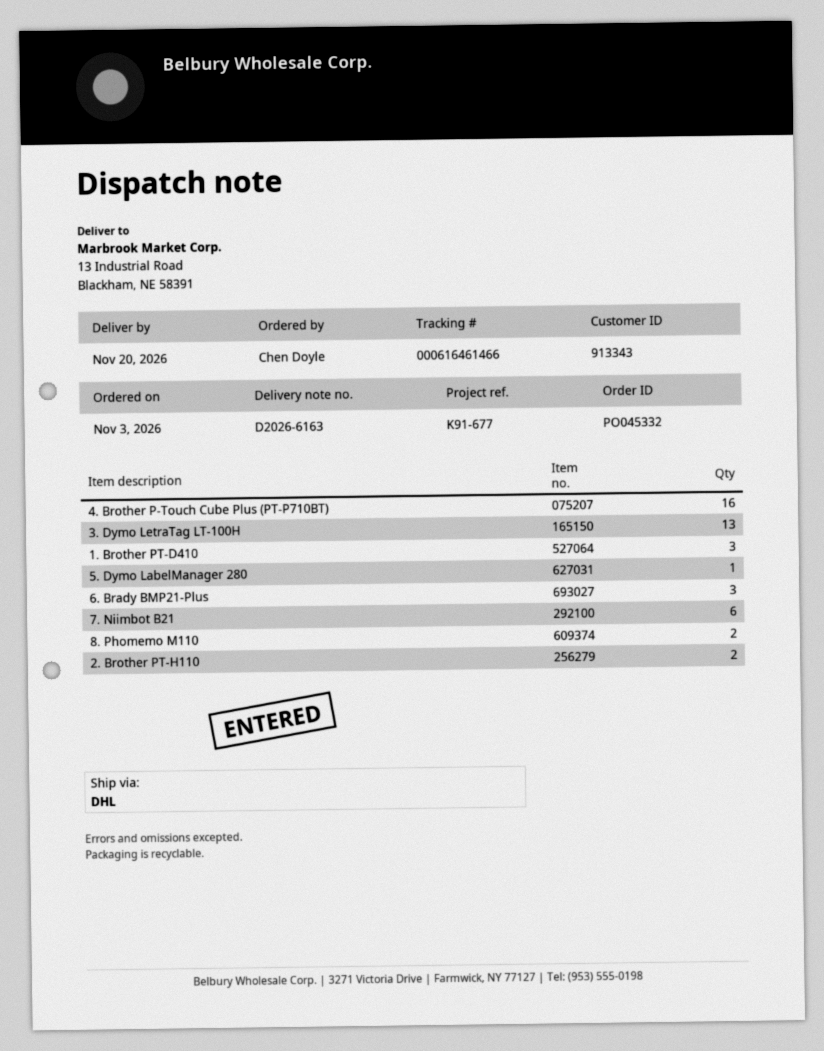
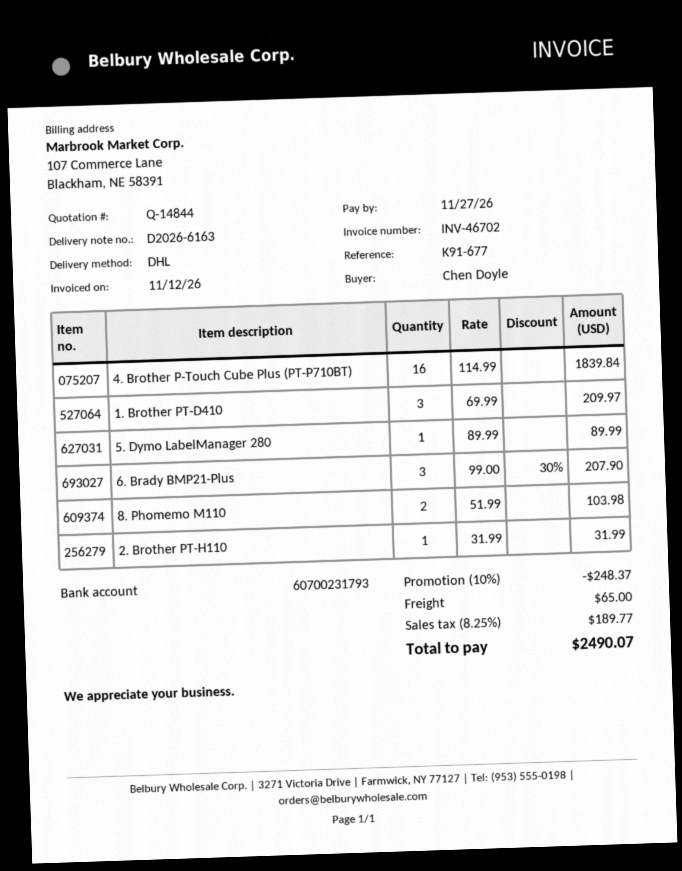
3. Dymo LetraTag LT-100H: 13 -> none
7. Niimbot B21: 6 -> none
2. Brother PT-H110: 2 -> 1

